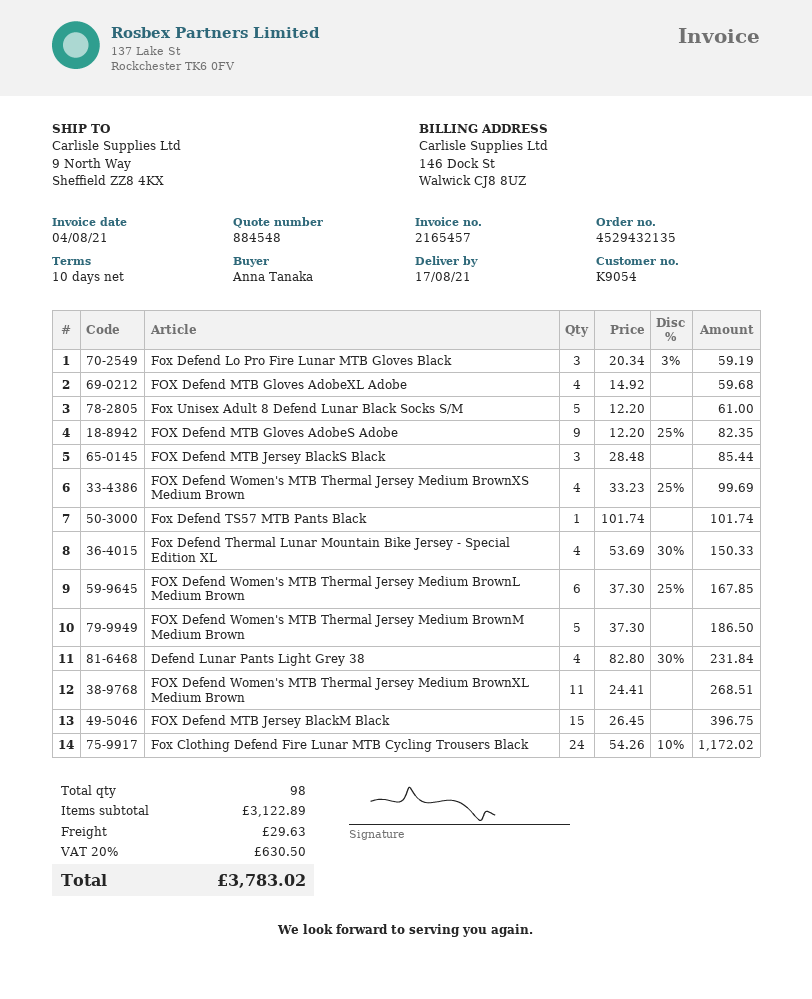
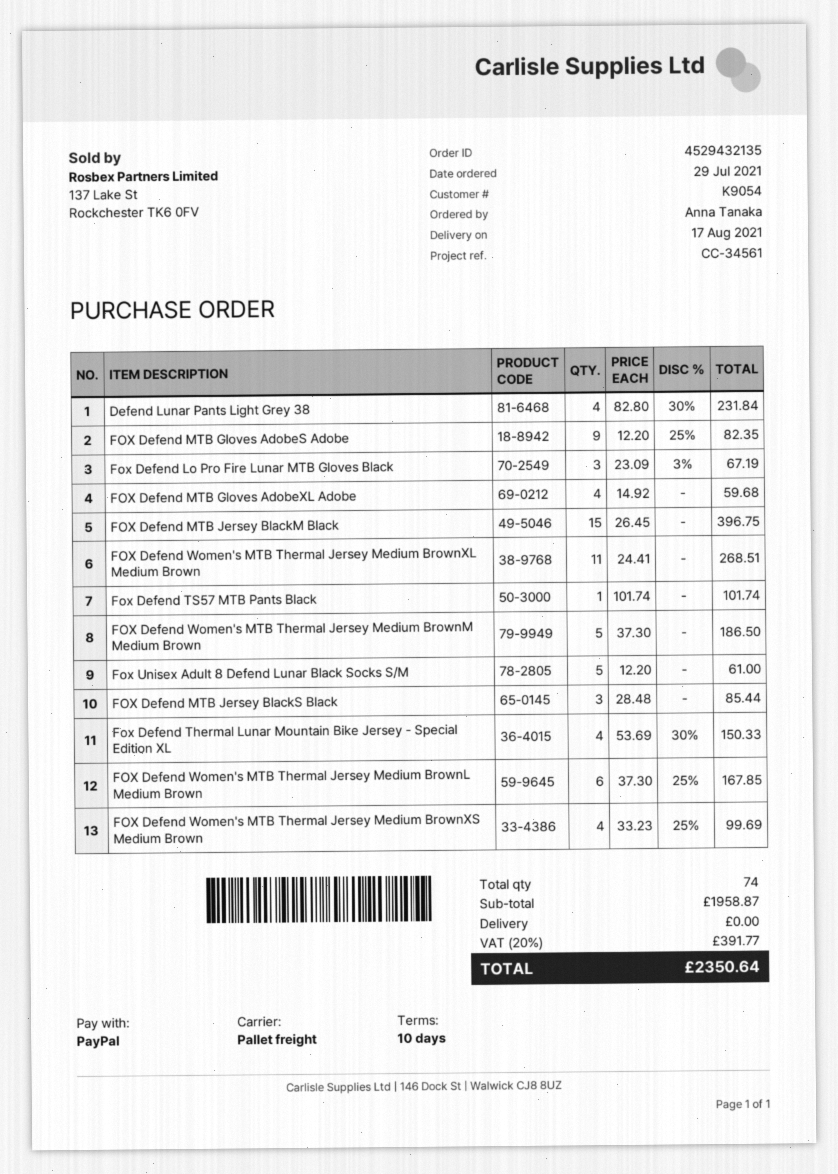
Fox Defend Lo Pro Fire Lunar MTB Gloves Black: 3 x 20.34 - 3% = 59.19 -> 3 x 23.09 - 3% = 67.19
Fox Clothing Defend Fire Lunar MTB Cycling Trousers Black: 24 x 54.26 - 10% = 1172.02 -> none
total quantity: 98 -> 74
subtotal: 3122.89 -> 1958.87
shipping: 29.63 -> 0.00
tax: 20% = 630.50 -> 20% = 391.77
total: 3783.02 -> 2350.64

